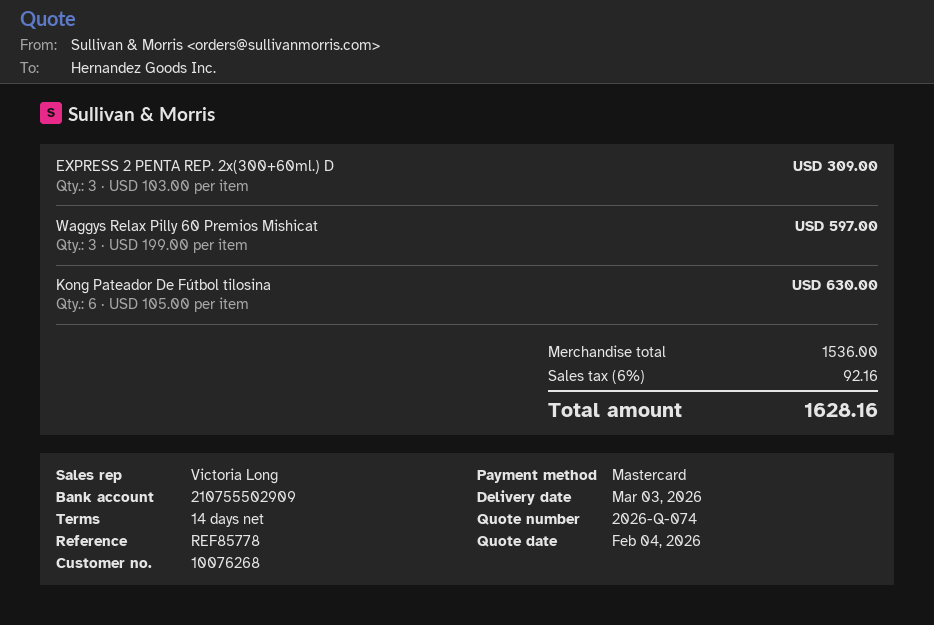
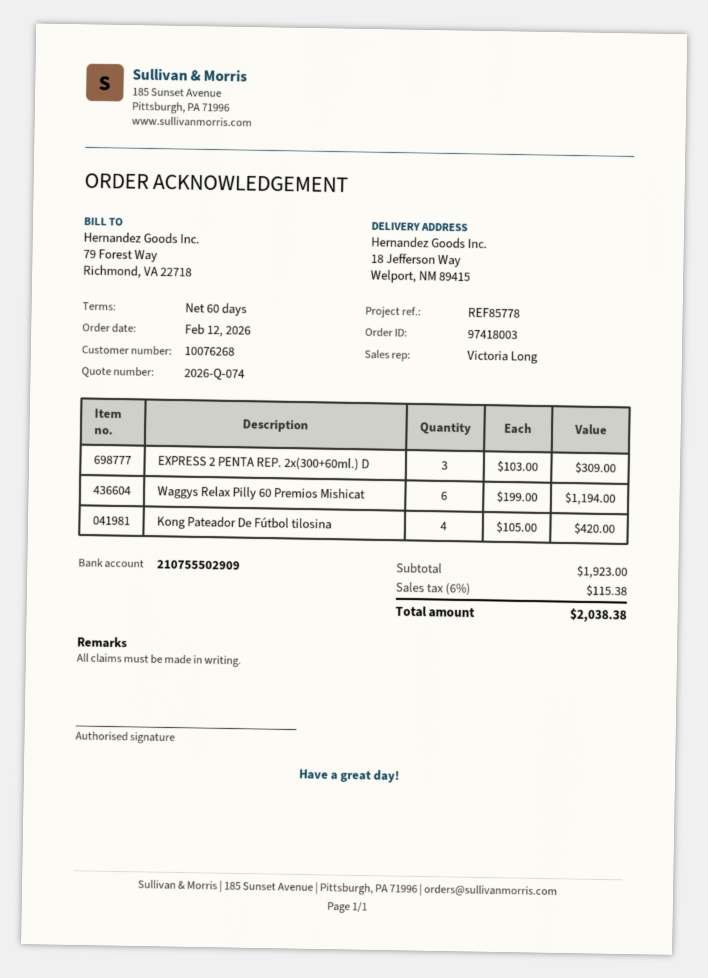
payment terms: 14 days -> 60 days
Waggys Relax Pilly 60 Premios Mishicat: 3 x 199.00 = 597.00 -> 6 x 199.00 = 1194.00
Kong Pateador De Fútbol tilosina: 6 x 105.00 = 630.00 -> 4 x 105.00 = 420.00
subtotal: 1536.00 -> 1923.00
tax: 6% = 92.16 -> 6% = 115.38
total: 1628.16 -> 2038.38

